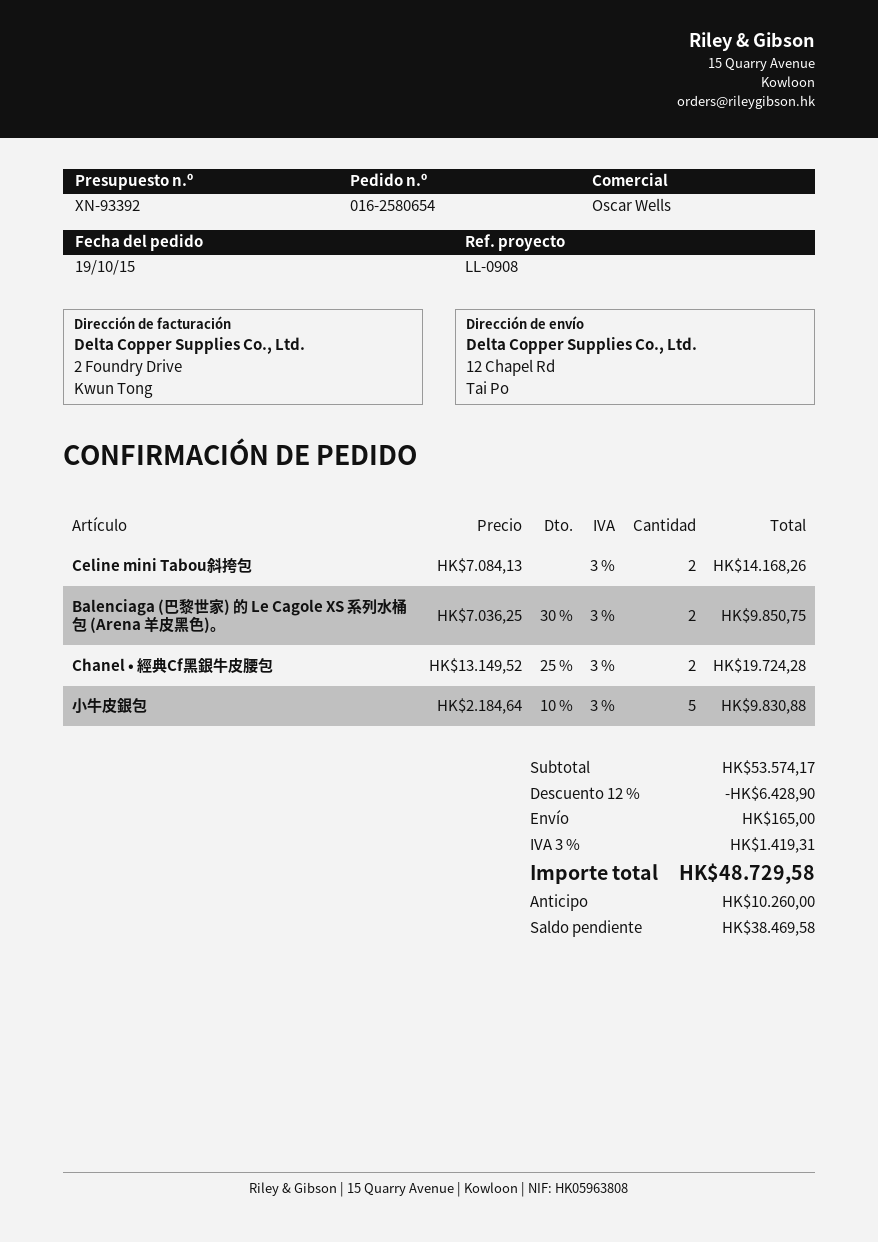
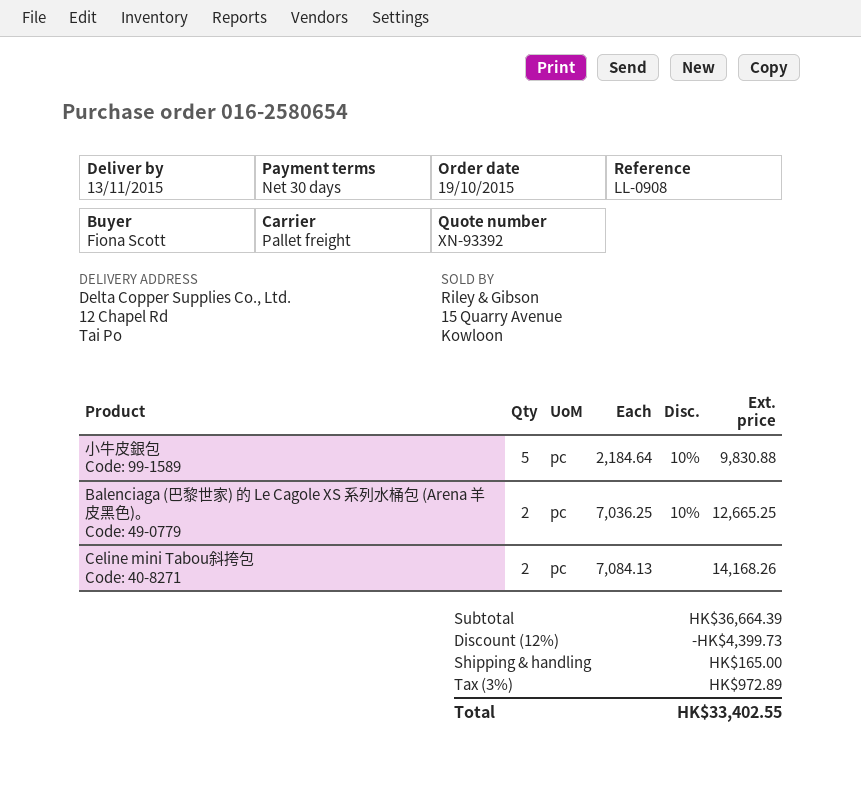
Balenciaga (巴黎世家) 的 Le Cagole XS 系列水桶包 (Arena 羊皮黑色)。: 2 x 7036.25 - 30% = 9850.75 -> 2 x 7036.25 - 10% = 12665.25
Chanel • 經典Cf黑銀牛皮腰包: 2 x 13149.52 - 25% = 19724.28 -> none
subtotal: 53574.17 -> 36664.39
discount: 12% = 6428.90 -> 12% = 4399.73
tax: 3% = 1419.31 -> 3% = 972.89
total: 48729.58 -> 33402.55

